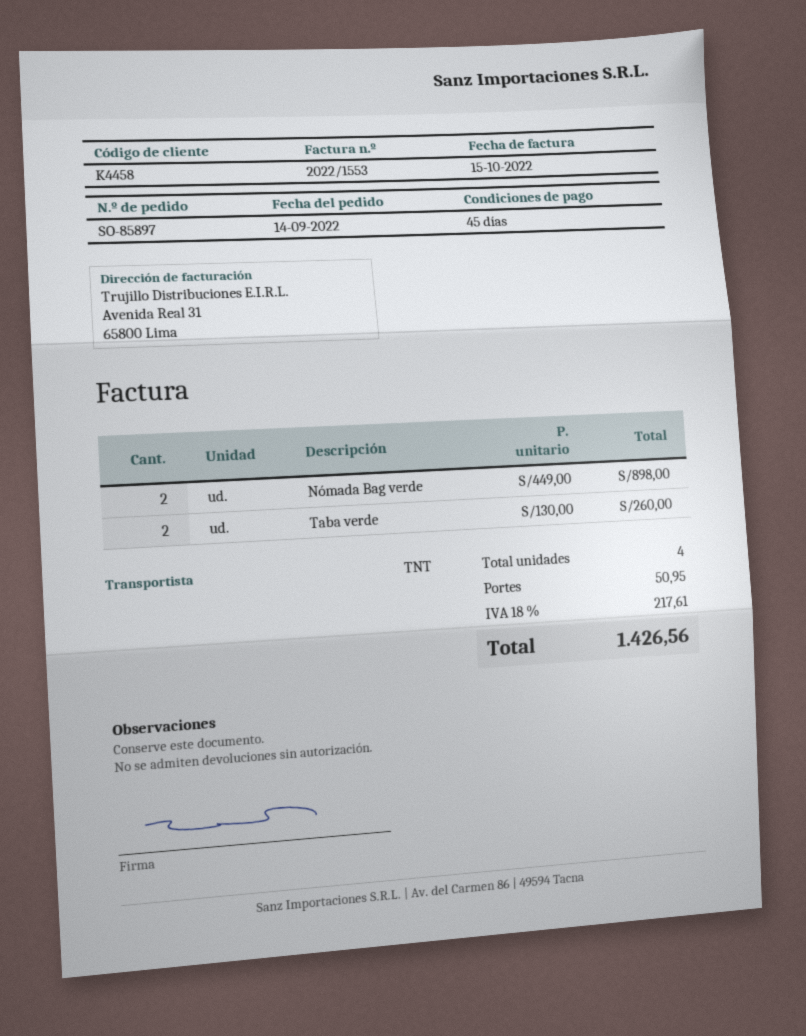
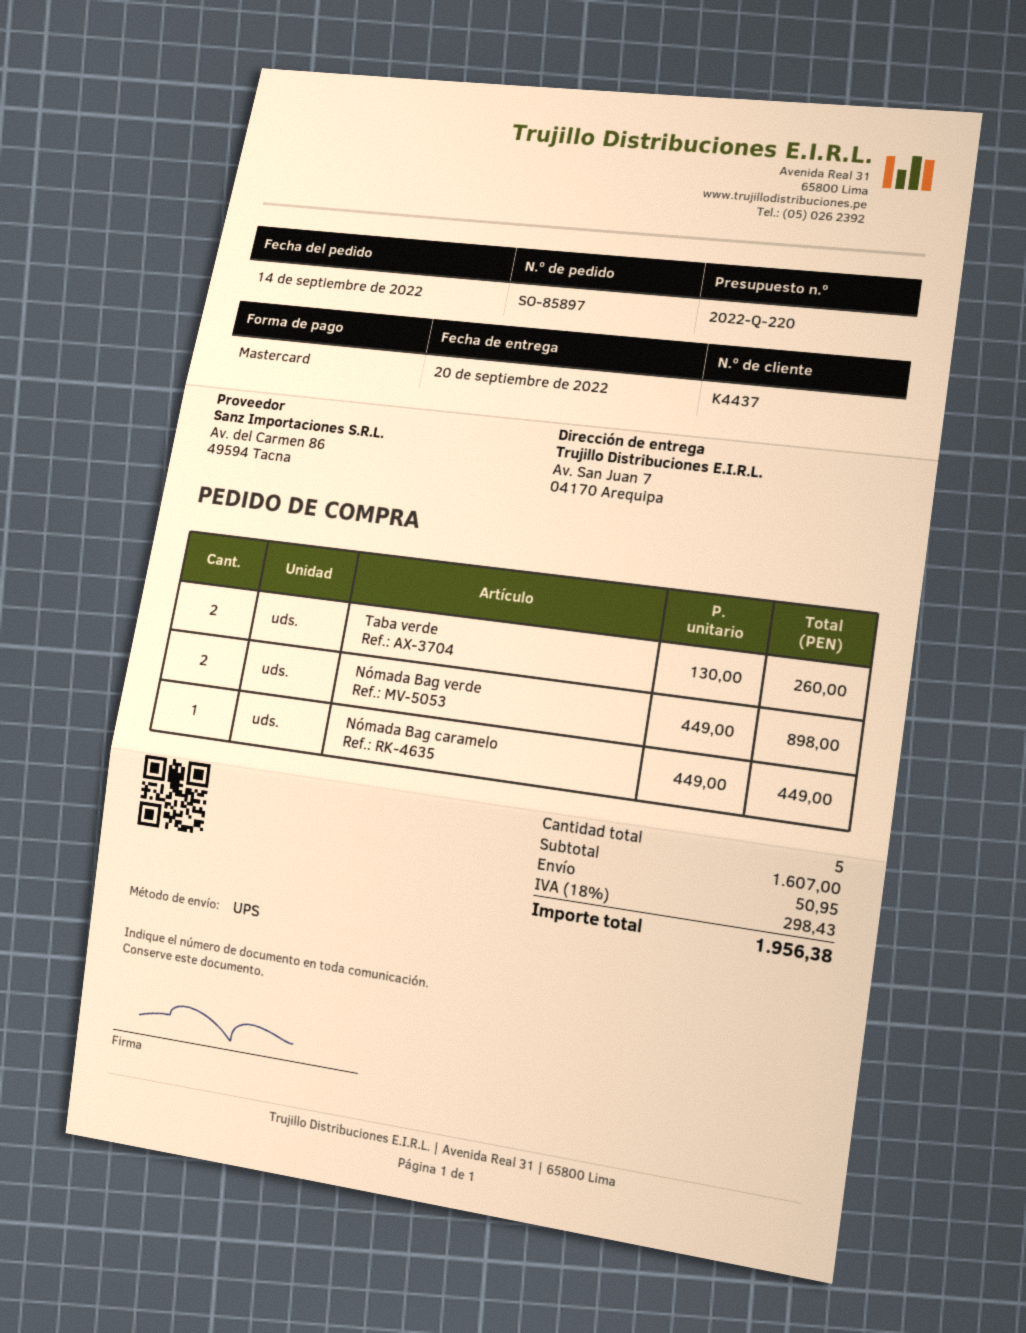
customer number: K4458 -> K4437
shipping method: TNT -> UPS
Nómada Bag caramelo: none -> 1 x 449.00 = 449.00
total quantity: 4 -> 5
tax: 18% = 217.61 -> 18% = 298.43
total: 1426.56 -> 1956.38

